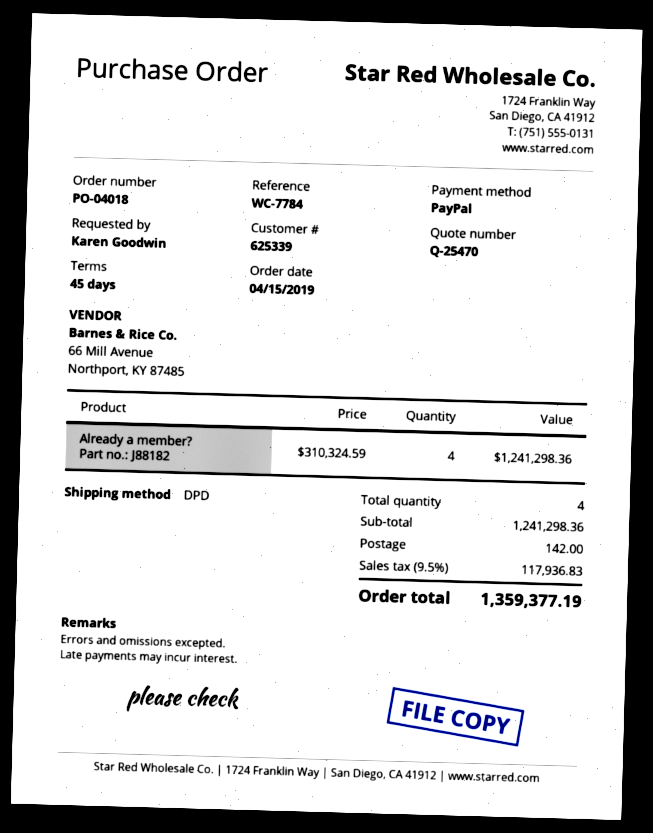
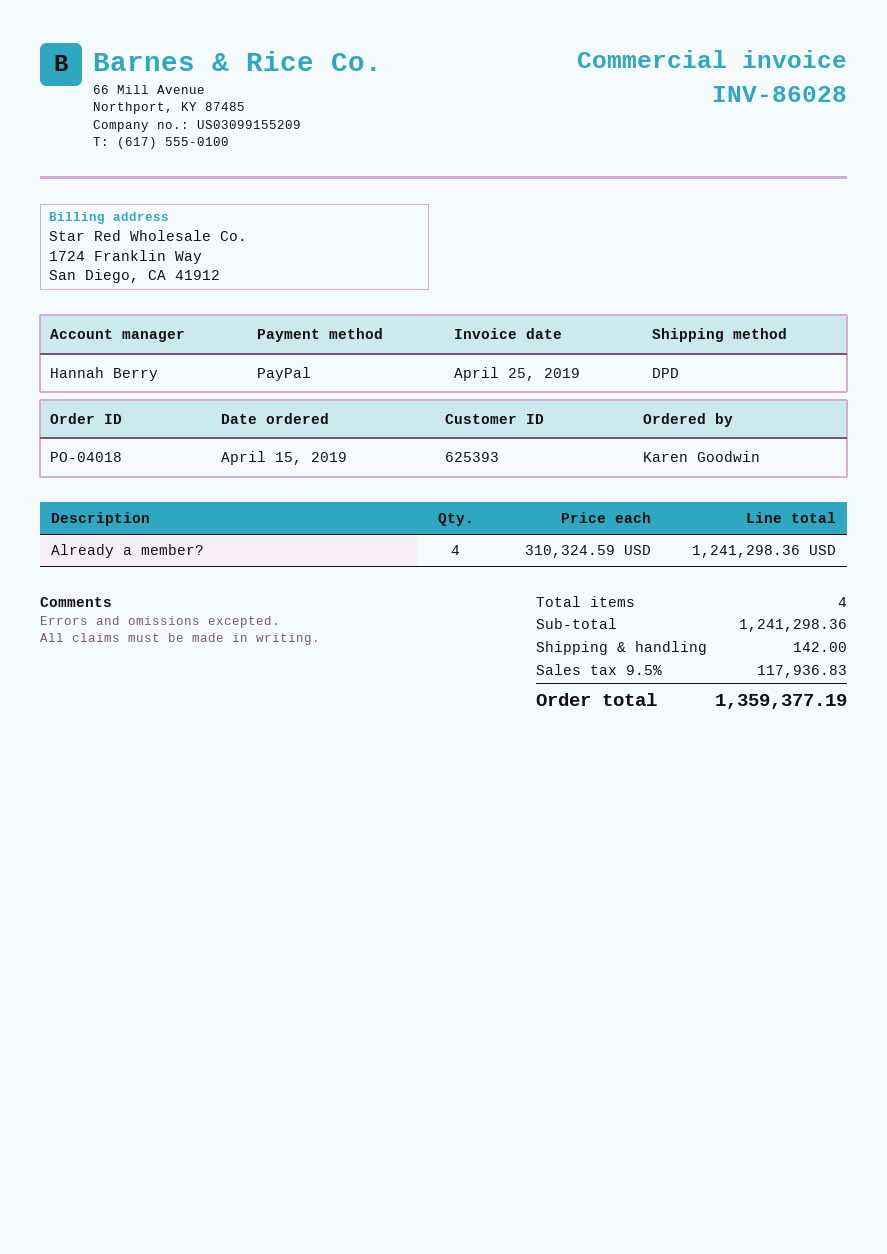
customer number: 625339 -> 625393

